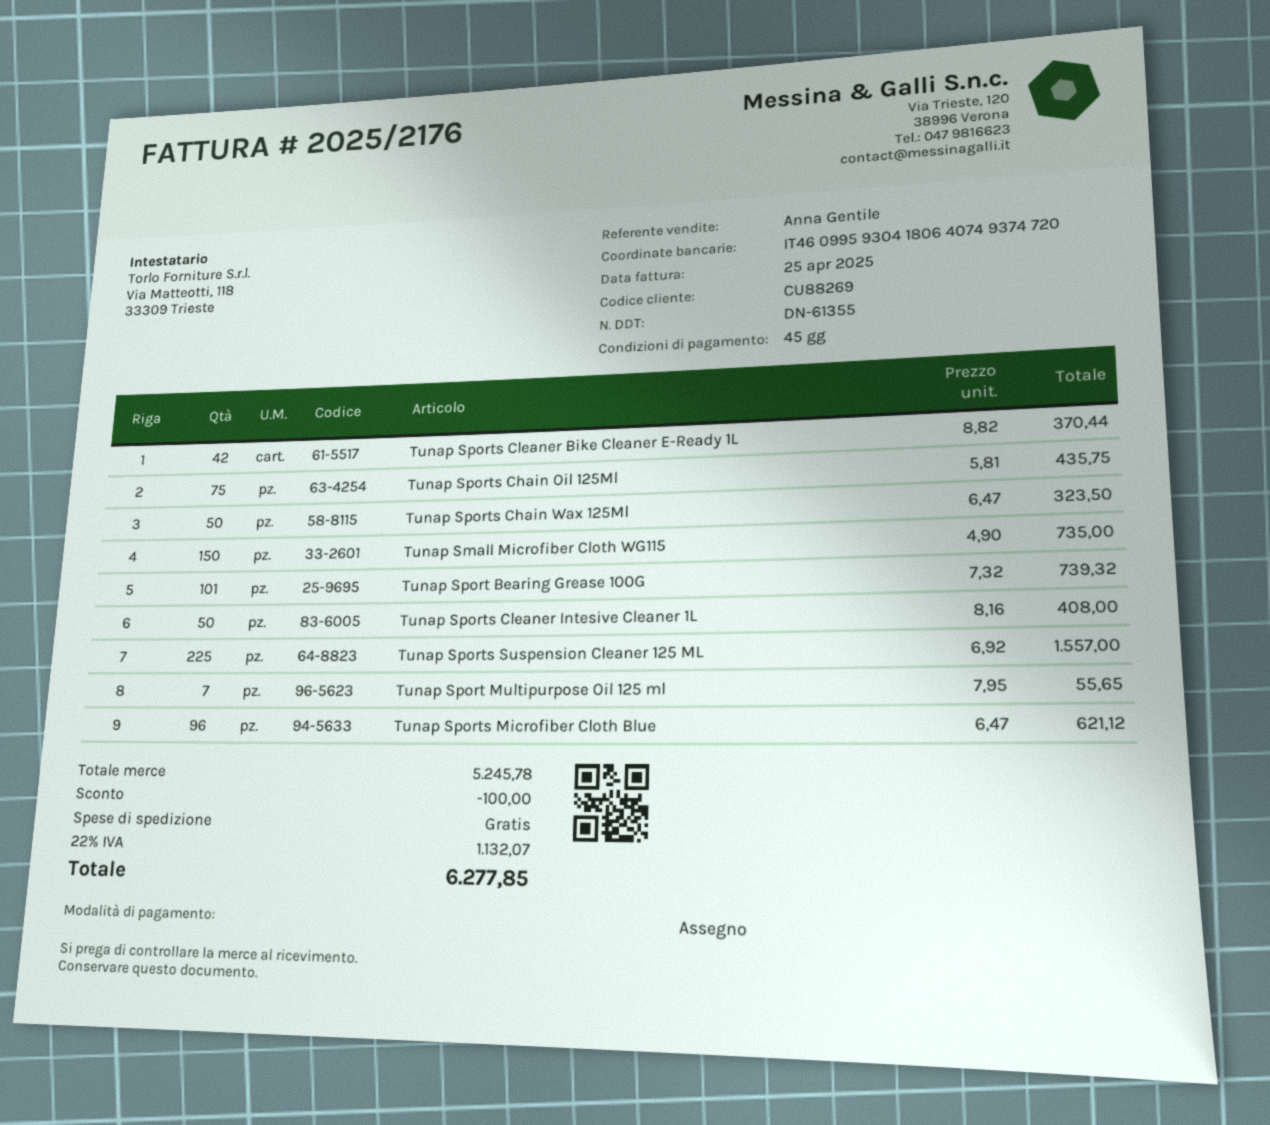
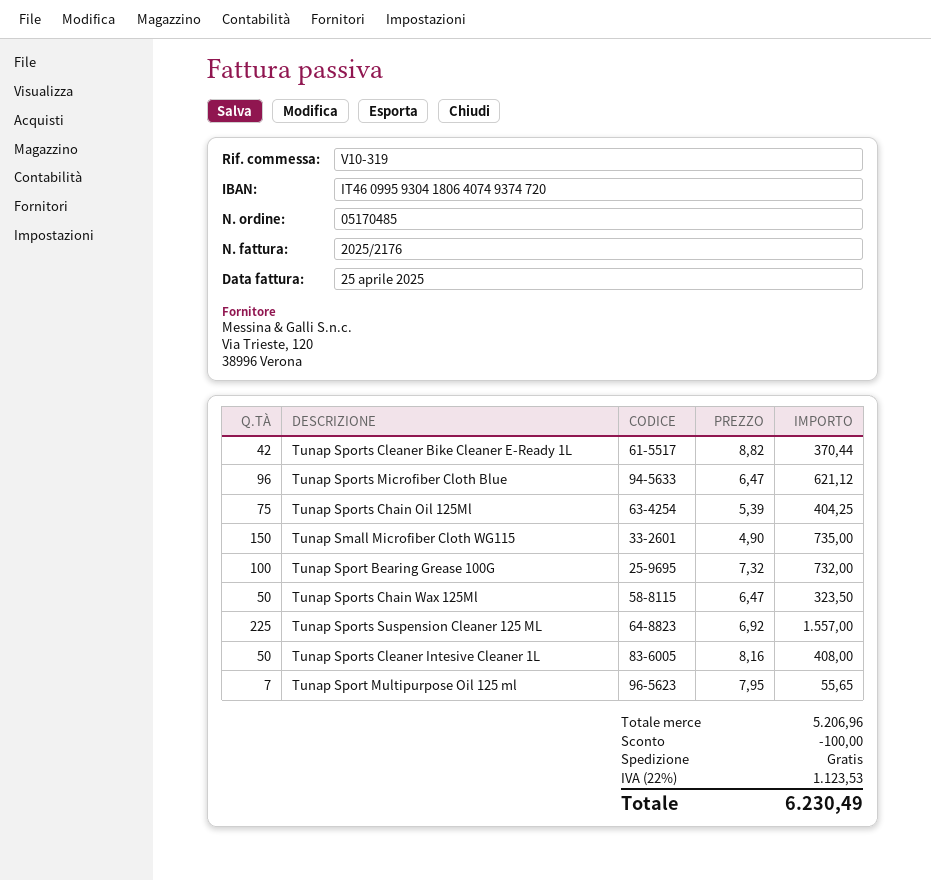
Tunap Sports Chain Oil 125Ml: 75 x 5.81 = 435.75 -> 75 x 5.39 = 404.25
Tunap Sport Bearing Grease 100G: 101 x 7.32 = 739.32 -> 100 x 7.32 = 732.00
subtotal: 5245.78 -> 5206.96
tax: 22% = 1132.07 -> 22% = 1123.53
total: 6277.85 -> 6230.49

